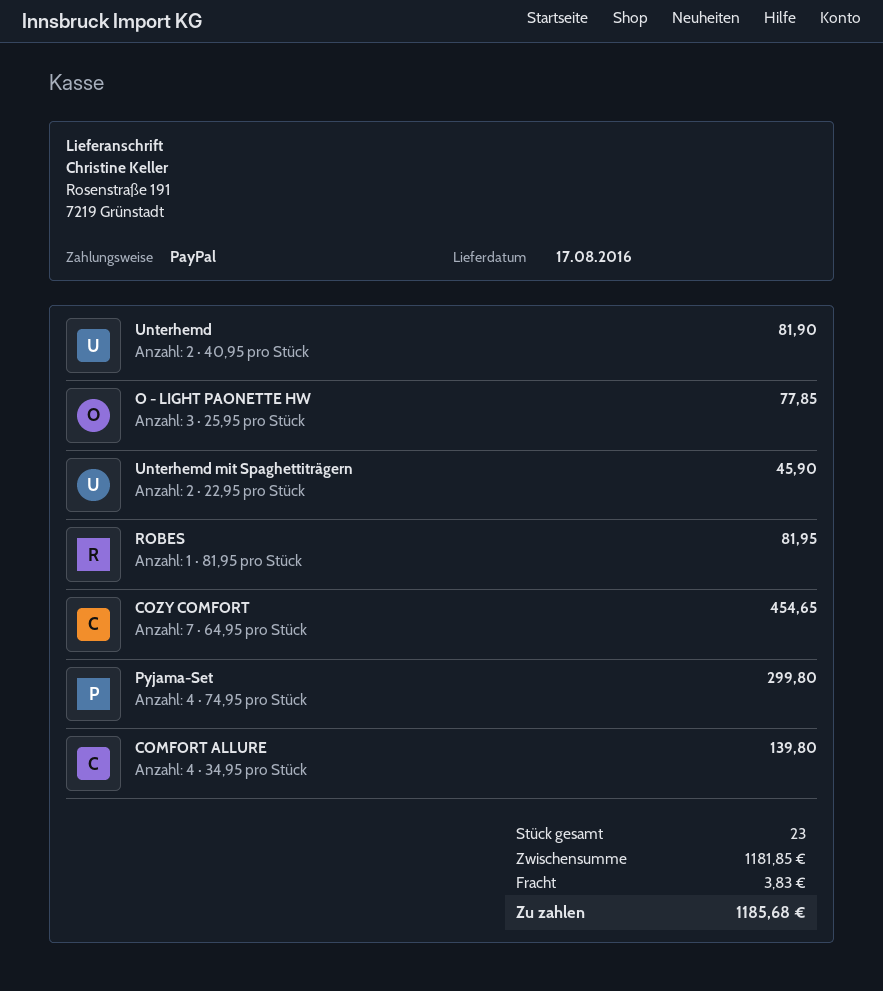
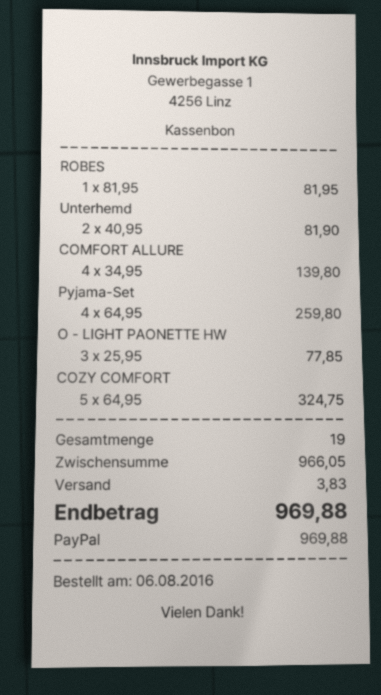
Unterhemd mit Spaghettiträgern: 2 x 22.95 = 45.90 -> none
COZY COMFORT: 7 x 64.95 = 454.65 -> 5 x 64.95 = 324.75
Pyjama-Set: 4 x 74.95 = 299.80 -> 4 x 64.95 = 259.80
total quantity: 23 -> 19
subtotal: 1181.85 -> 966.05
total: 1185.68 -> 969.88

